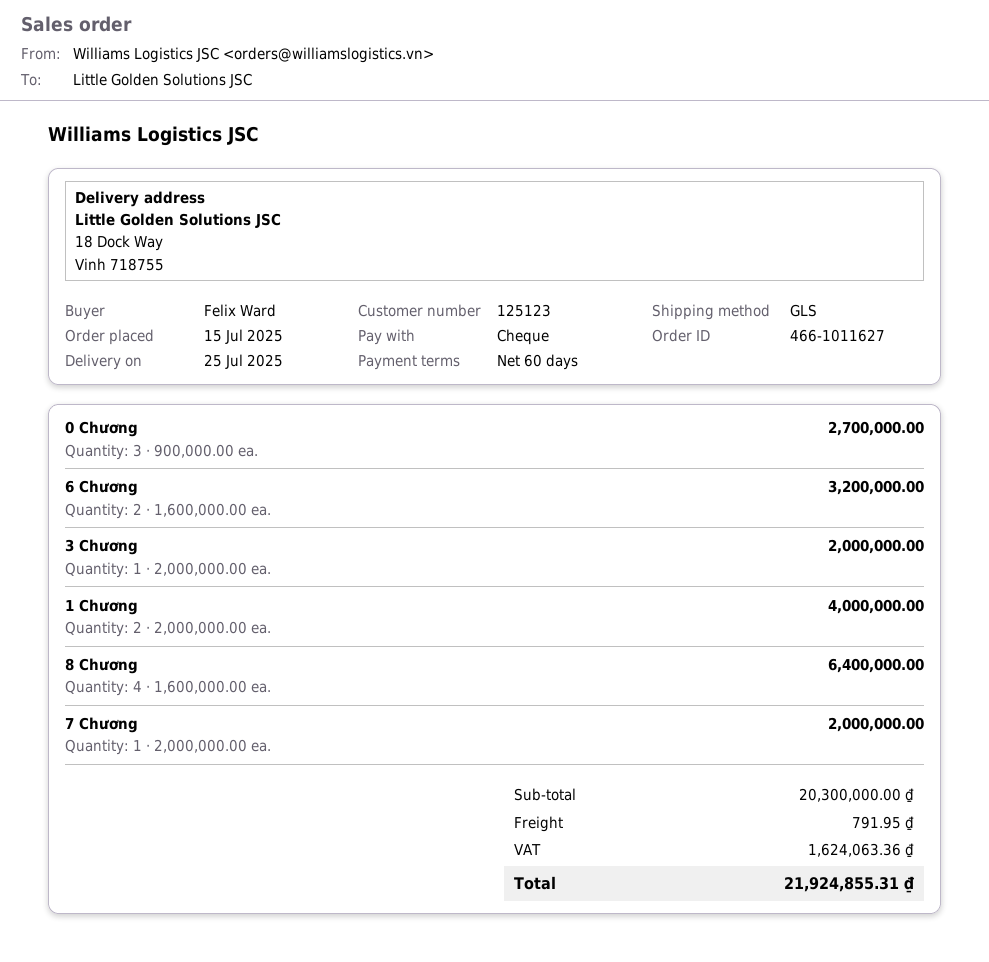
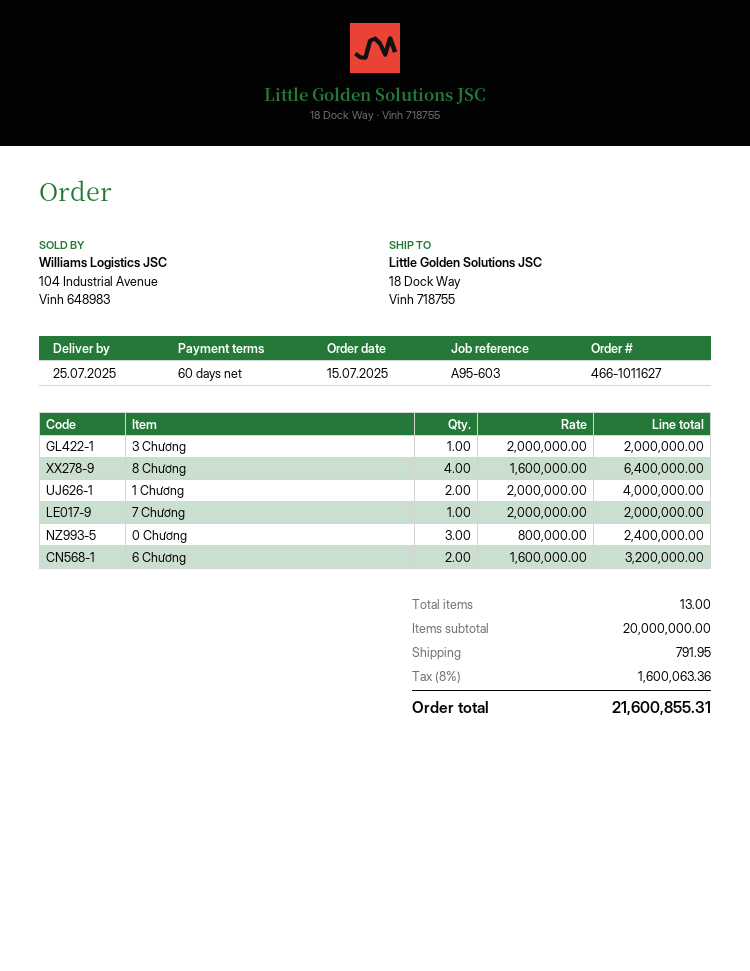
0 Chương: 3 x 900000.00 = 2700000.00 -> 3 x 800000.00 = 2400000.00
subtotal: 20300000.00 -> 20000000.00
tax: 1624063.36 -> 1600063.36
total: 21924855.31 -> 21600855.31

